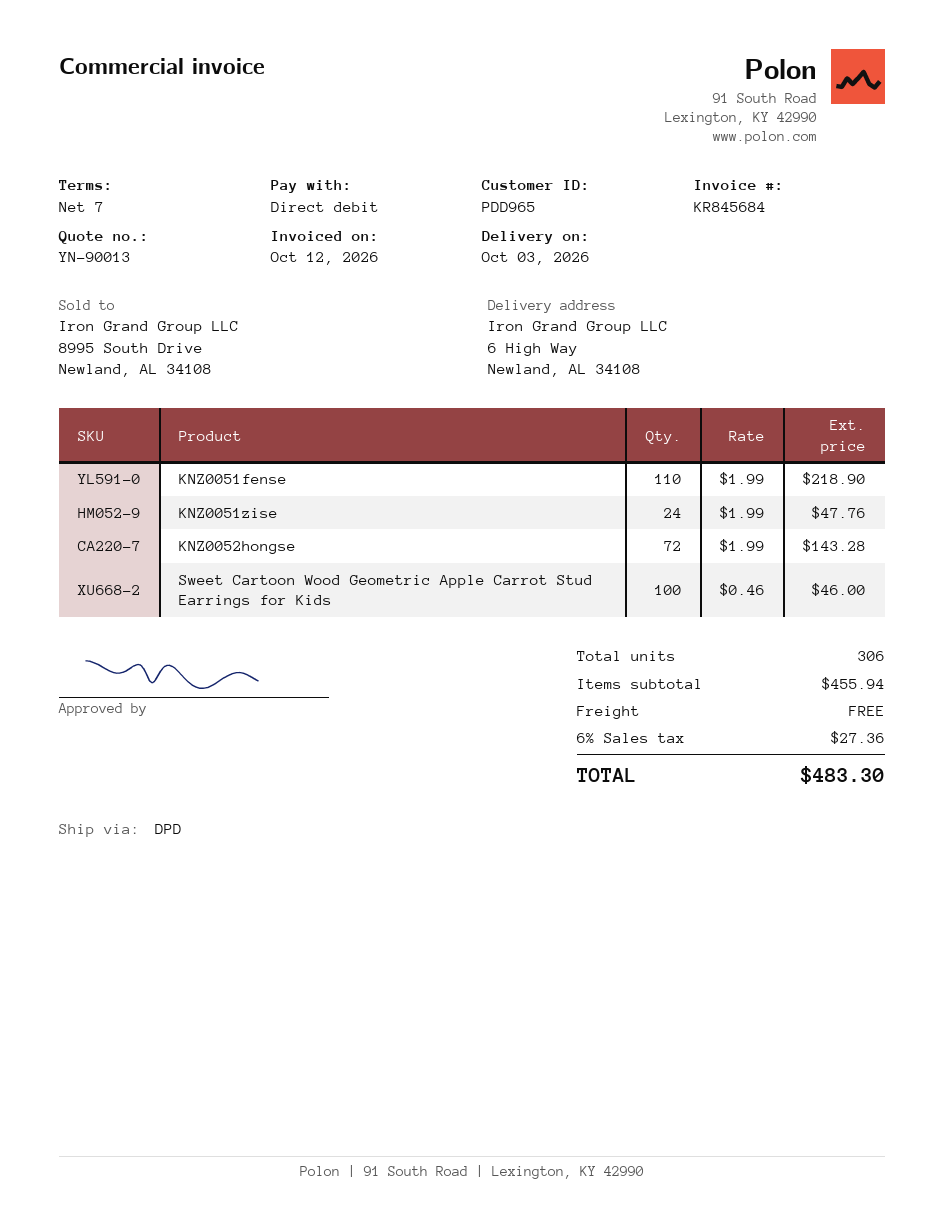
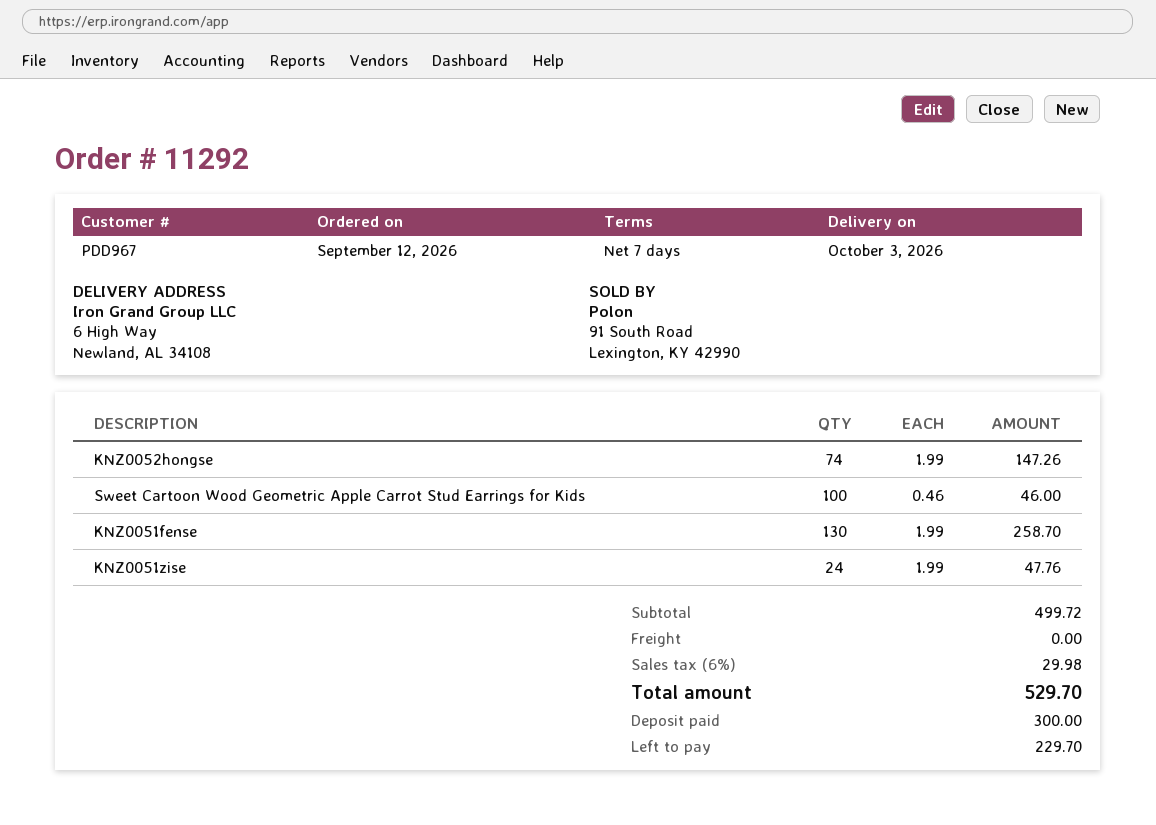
customer number: PDD965 -> PDD967
KNZ0051fense: 110 x 1.99 = 218.90 -> 130 x 1.99 = 258.70
KNZ0052hongse: 72 x 1.99 = 143.28 -> 74 x 1.99 = 147.26
subtotal: 455.94 -> 499.72
tax: 6% = 27.36 -> 6% = 29.98
total: 483.30 -> 529.70

